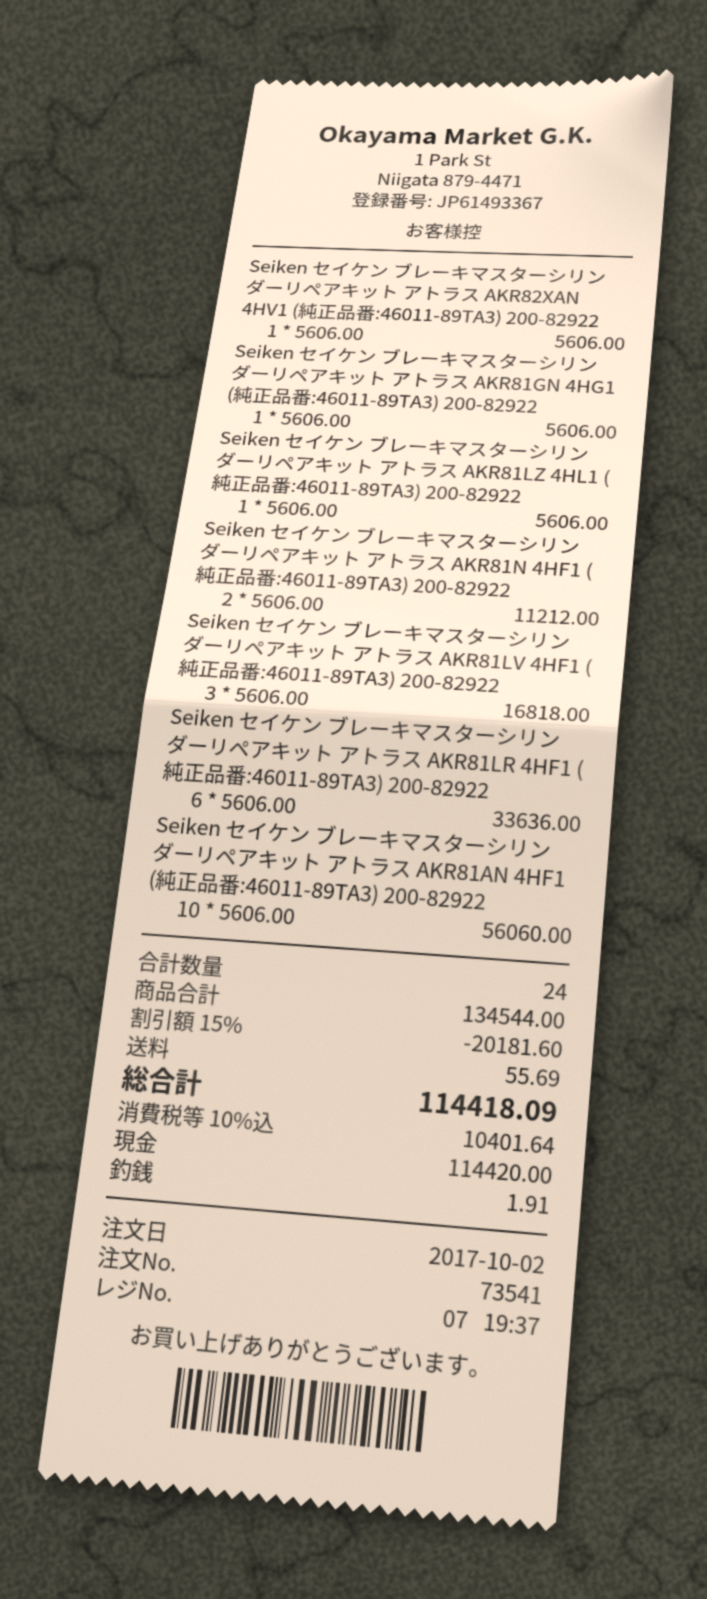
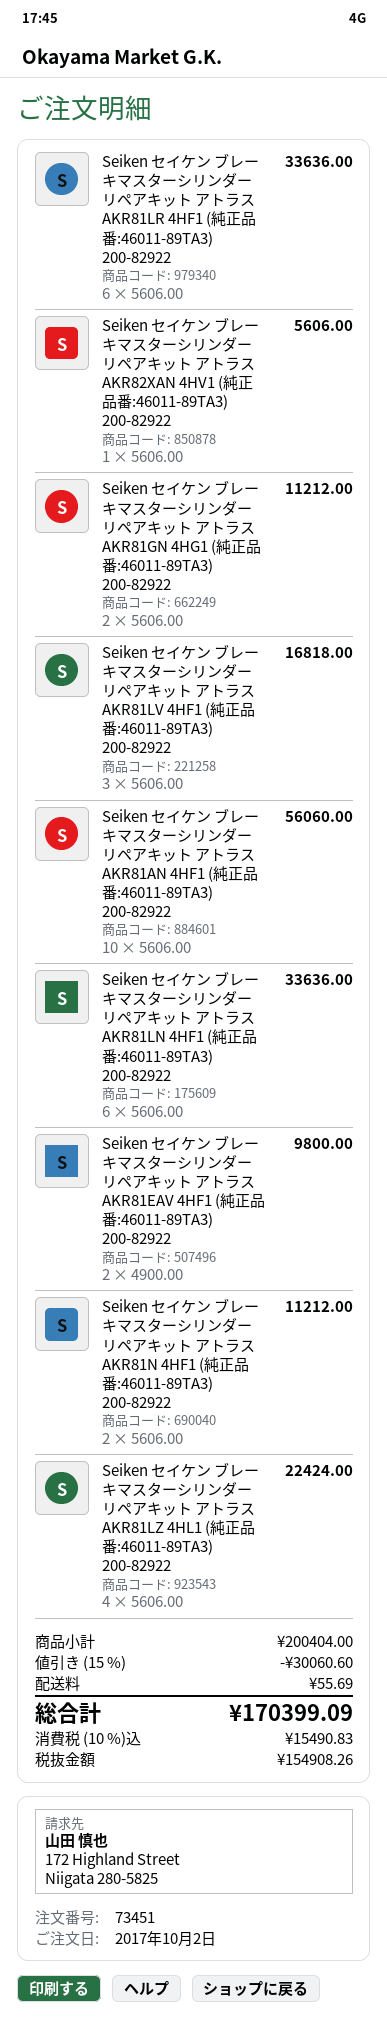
order number: 73541 -> 73451
Seiken セイケン ブレーキマスターシリンダーリペアキット アトラス AKR81GN 4HG1 (純正品番:46011-89TA3) 200-82922: 1 x 5606.00 = 5606.00 -> 2 x 5606.00 = 11212.00
Seiken セイケン ブレーキマスターシリンダーリペアキット アトラス AKR81LZ 4HL1 (純正品番:46011-89TA3) 200-82922: 1 x 5606.00 = 5606.00 -> 4 x 5606.00 = 22424.00
Seiken セイケン ブレーキマスターシリンダーリペアキット アトラス AKR81LN 4HF1 (純正品番:46011-89TA3) 200-82922: none -> 6 x 5606.00 = 33636.00
Seiken セイケン ブレーキマスターシリンダーリペアキット アトラス AKR81EAV 4HF1 (純正品番:46011-89TA3) 200-82922: none -> 2 x 4900.00 = 9800.00
subtotal: 134544.00 -> 200404.00
discount: 15% = 20181.60 -> 15% = 30060.60
tax: 10% = 10401.64 -> 10% = 15490.83
total: 114418.09 -> 170399.09

